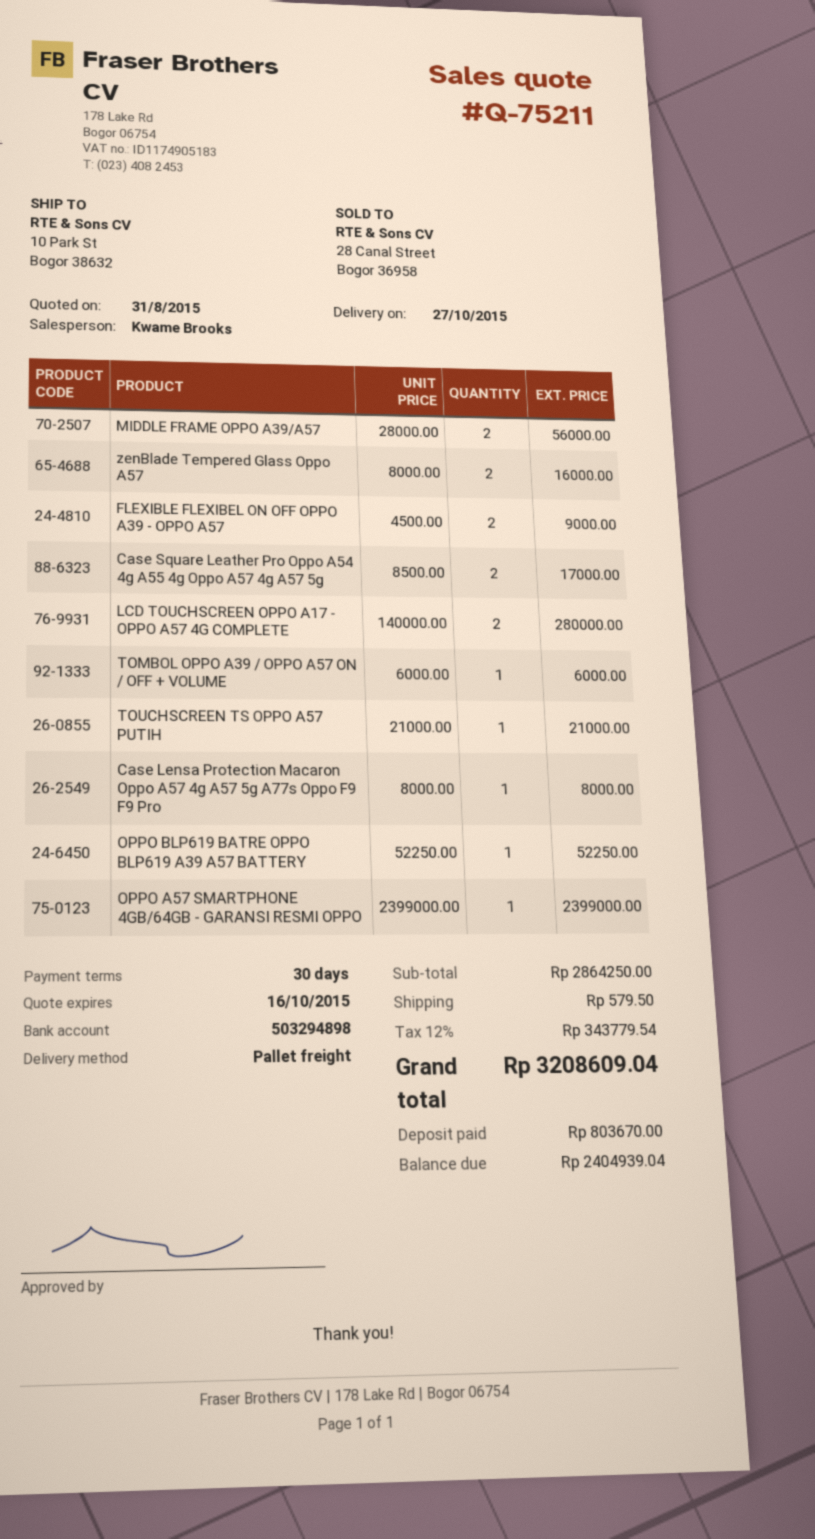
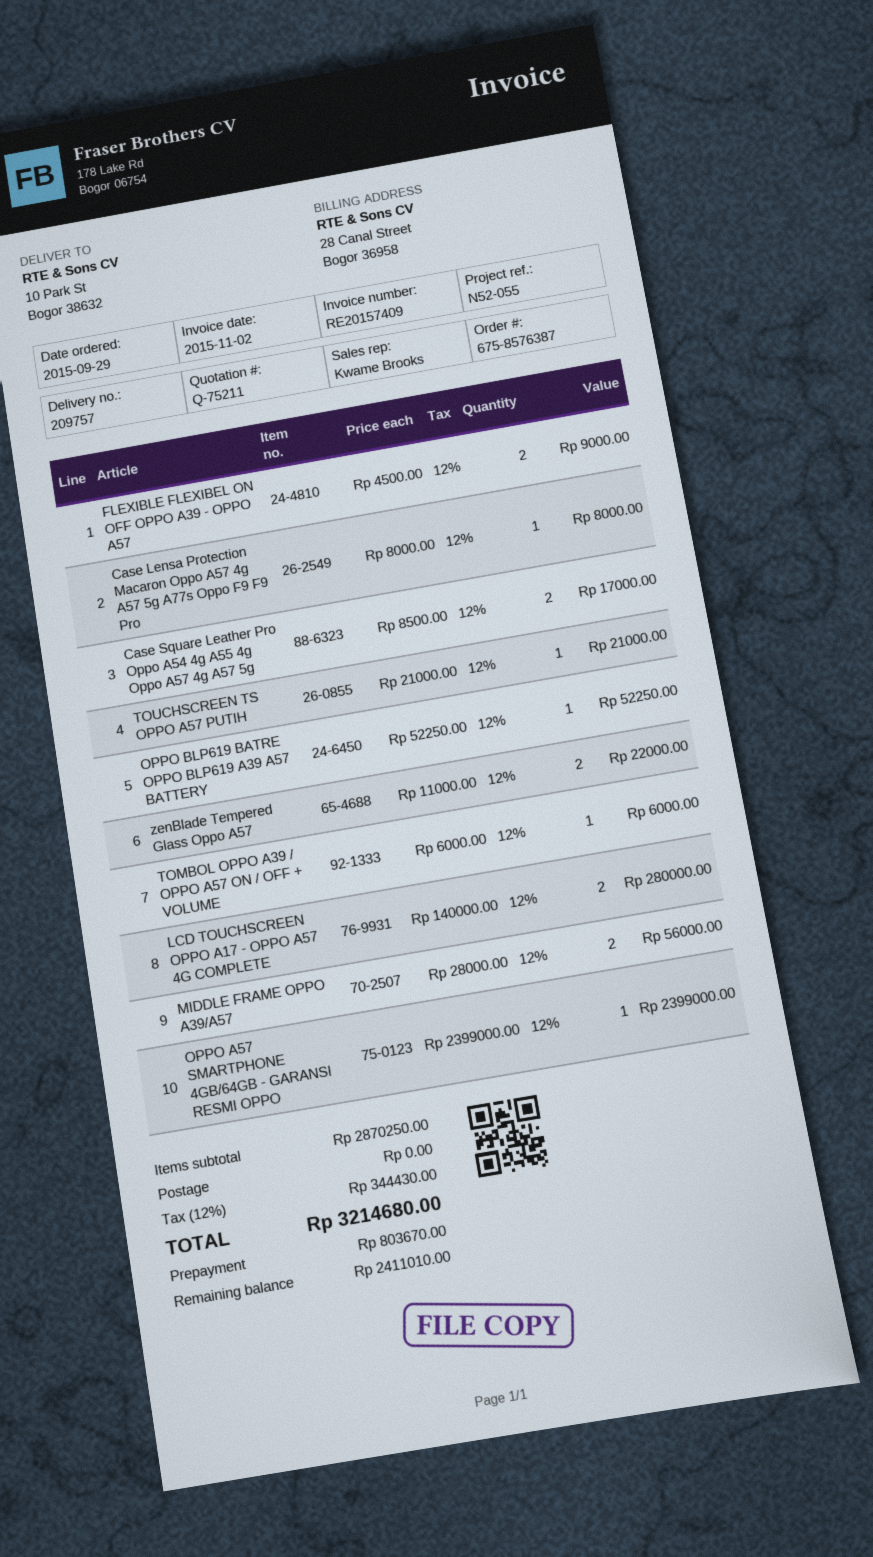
zenBlade Tempered Glass Oppo A57: 2 x 8000.00 = 16000.00 -> 2 x 11000.00 = 22000.00
subtotal: 2864250.00 -> 2870250.00
shipping: 579.50 -> 0.00
tax: 12% = 343779.54 -> 12% = 344430.00
total: 3208609.04 -> 3214680.00
balance: 2404939.04 -> 2411010.00

